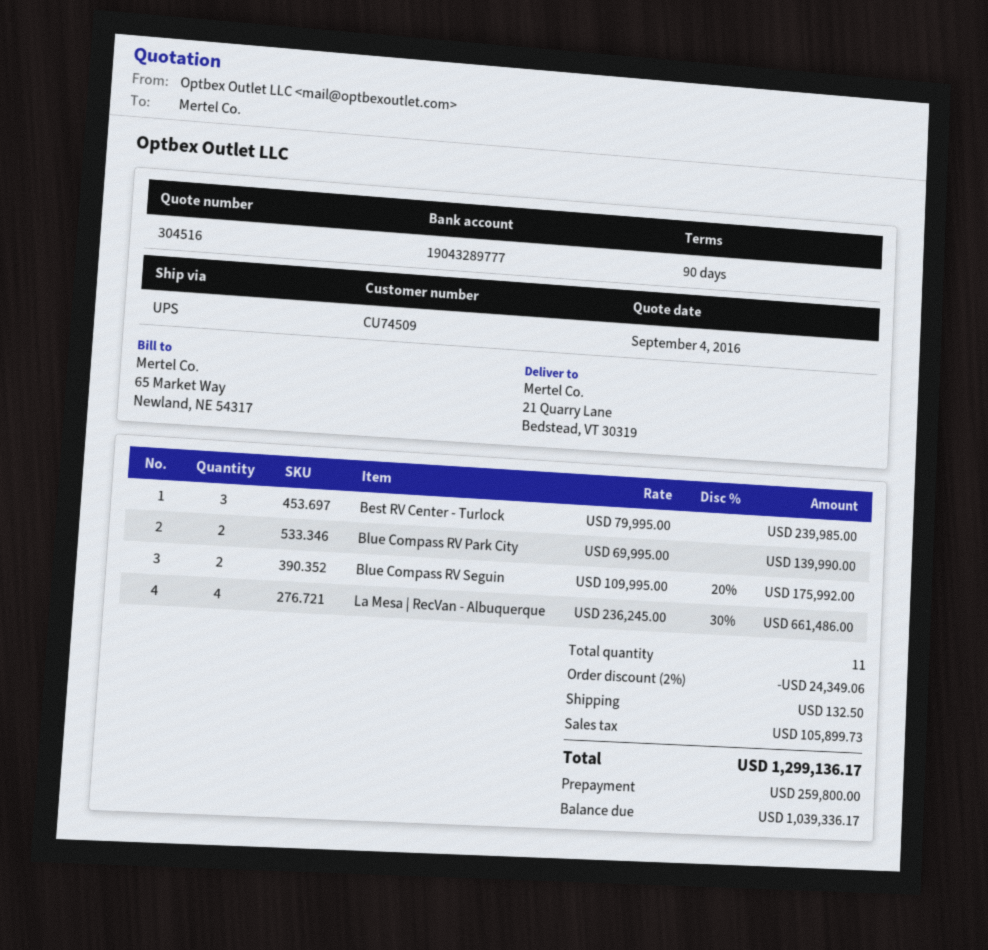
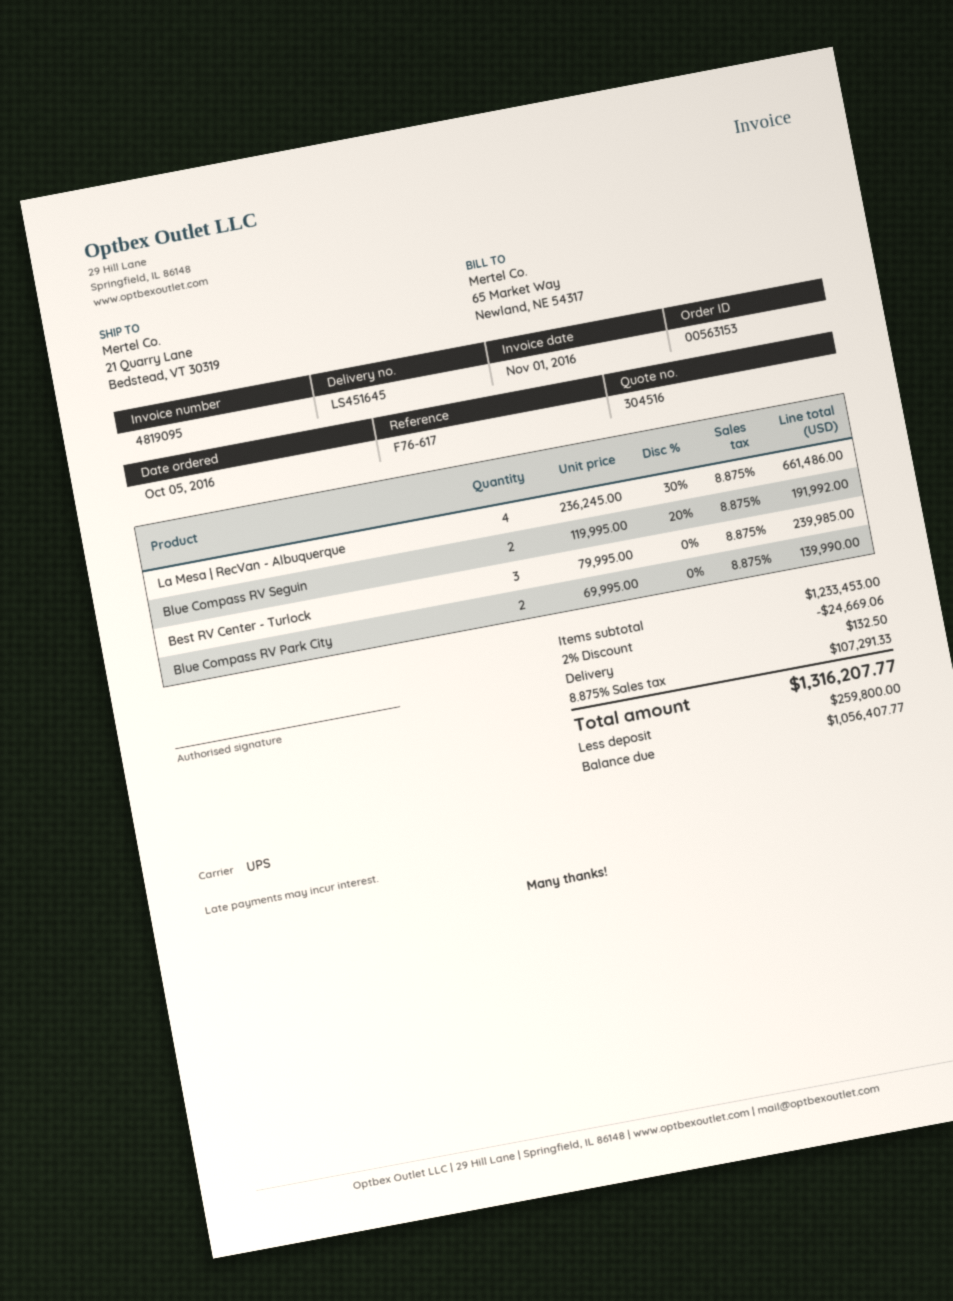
Blue Compass RV Seguin: 2 x 109995.00 - 20% = 175992.00 -> 2 x 119995.00 - 20% = 191992.00
discount: 2% = 24349.06 -> 2% = 24669.06
tax: 105899.73 -> 107291.33
total: 1299136.17 -> 1316207.77
balance: 1039336.17 -> 1056407.77

